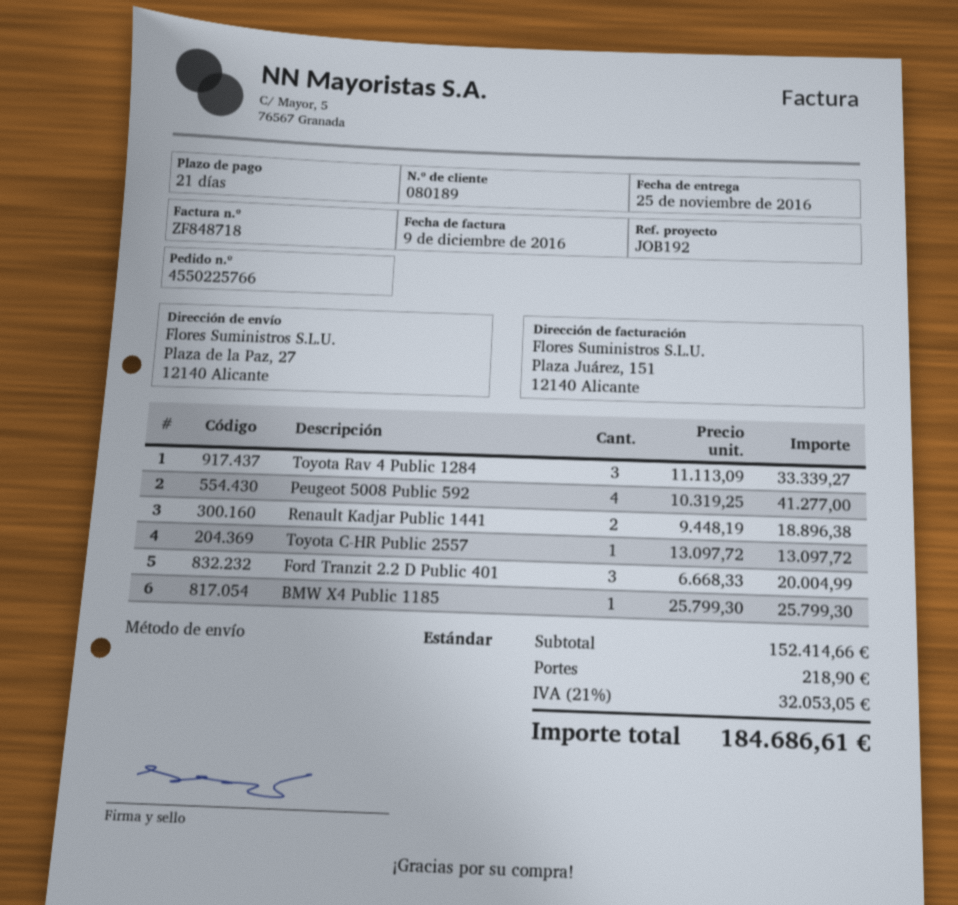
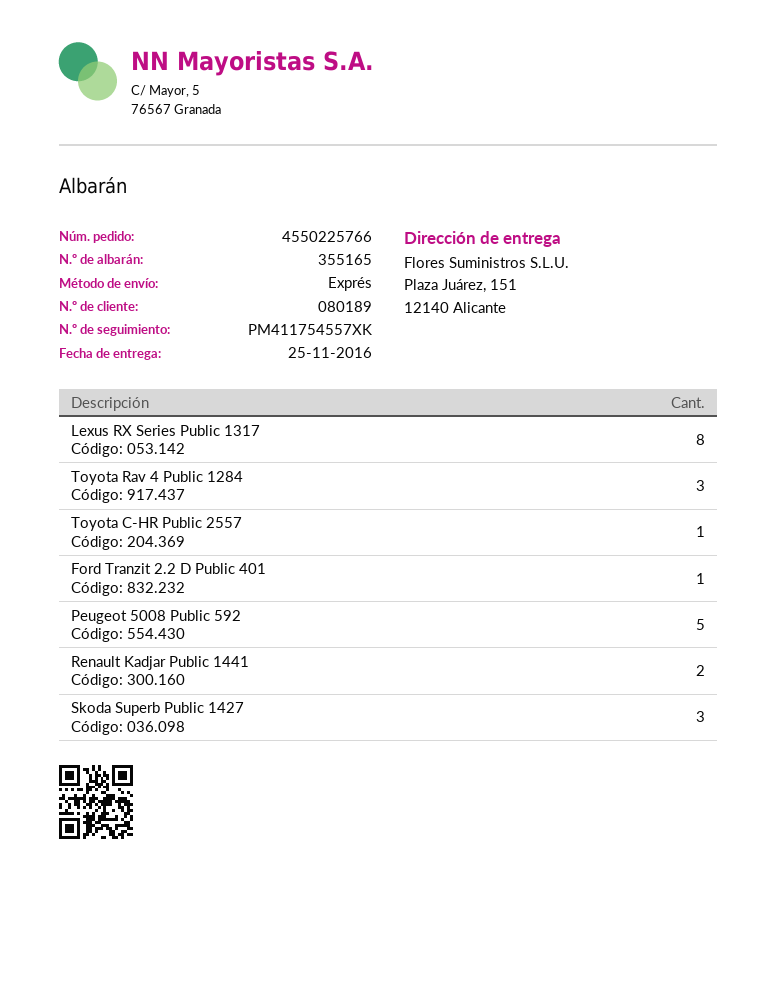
shipping method: standard -> express
ship to: Plaza de la Paz, 27, 12140 Alicante -> Plaza Juárez, 151, 12140 Alicante
Peugeot 5008 Public 592: 4 -> 5
Ford Tranzit 2.2 D Public 401: 3 -> 1
BMW X4 Public 1185: 1 -> none
Lexus RX Series Public 1317: none -> 8
Skoda Superb Public 1427: none -> 3

